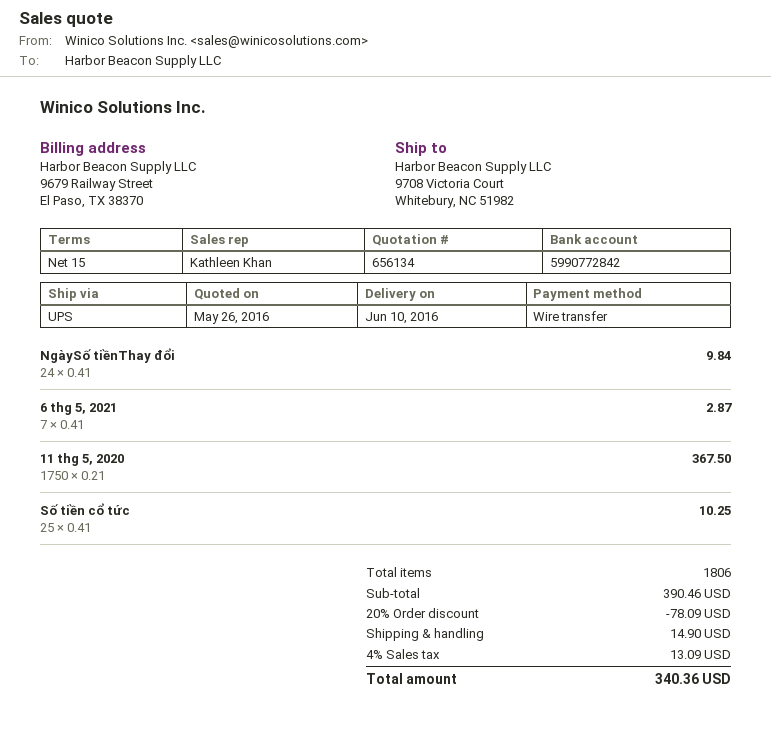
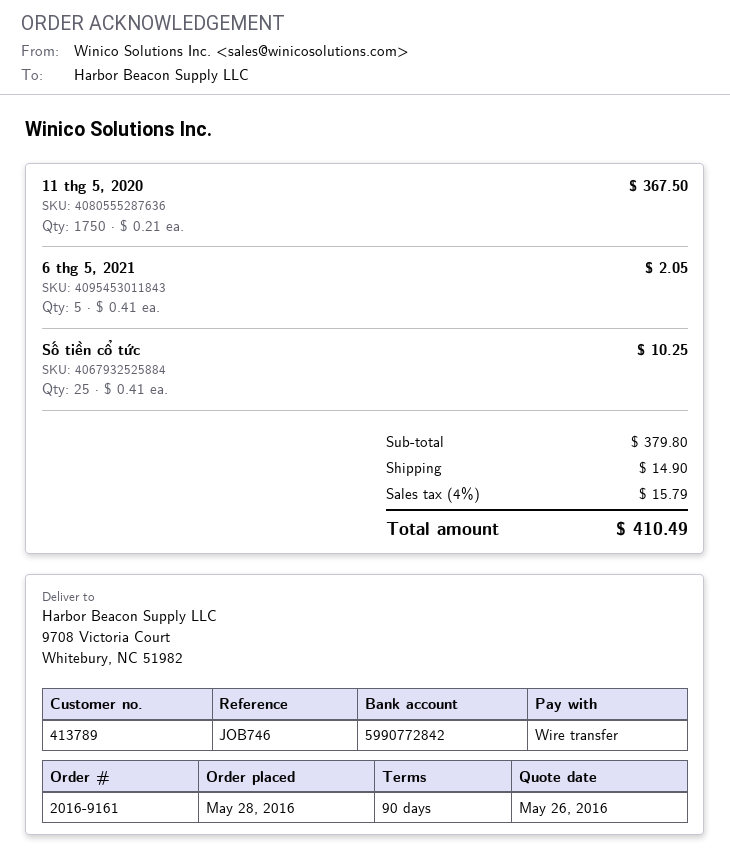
payment terms: 15 days -> 90 days
NgàySố tiềnThay đổi: 24 x 0.41 = 9.84 -> none
6 thg 5, 2021: 7 x 0.41 = 2.87 -> 5 x 0.41 = 2.05
subtotal: 390.46 -> 379.80
discount: 20% = 78.09 -> none
tax: 4% = 13.09 -> 4% = 15.79
total: 340.36 -> 410.49

